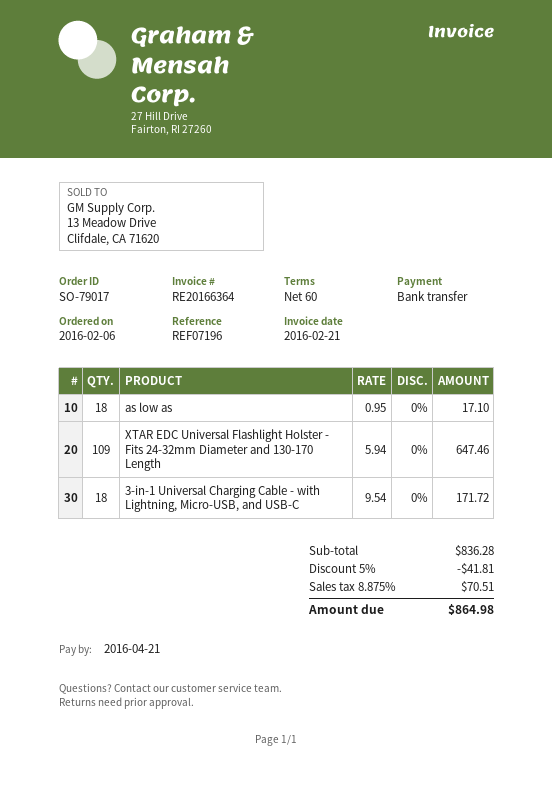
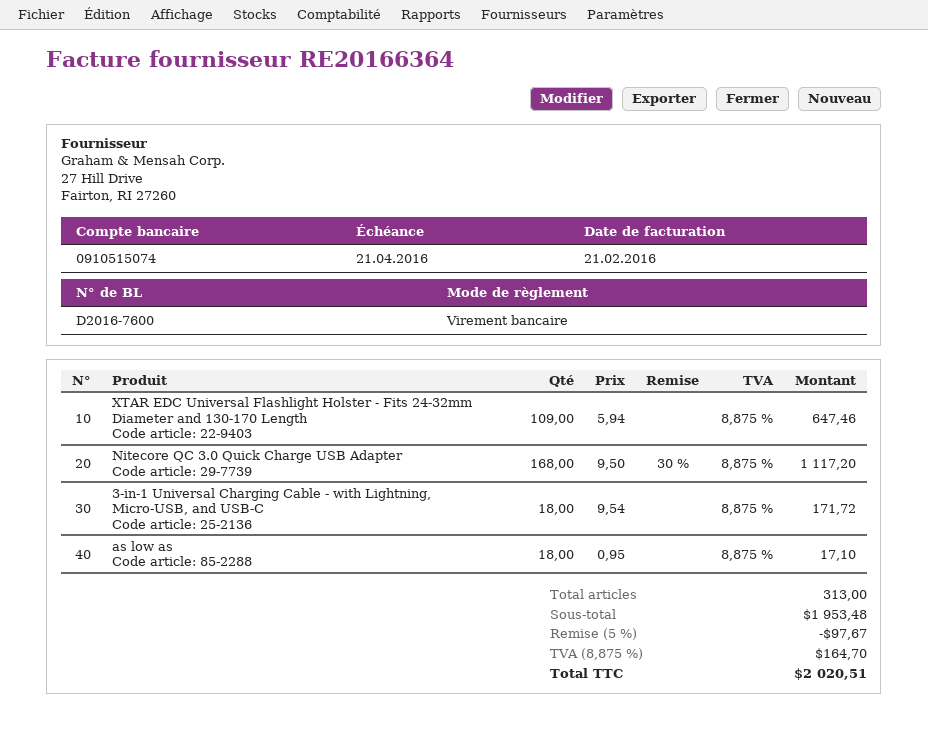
Nitecore QC 3.0 Quick Charge USB Adapter: none -> 168 x 9.50 - 30% = 1117.20
subtotal: 836.28 -> 1953.48
discount: 5% = 41.81 -> 5% = 97.67
tax: 8.875% = 70.51 -> 8.875% = 164.70
total: 864.98 -> 2020.51

